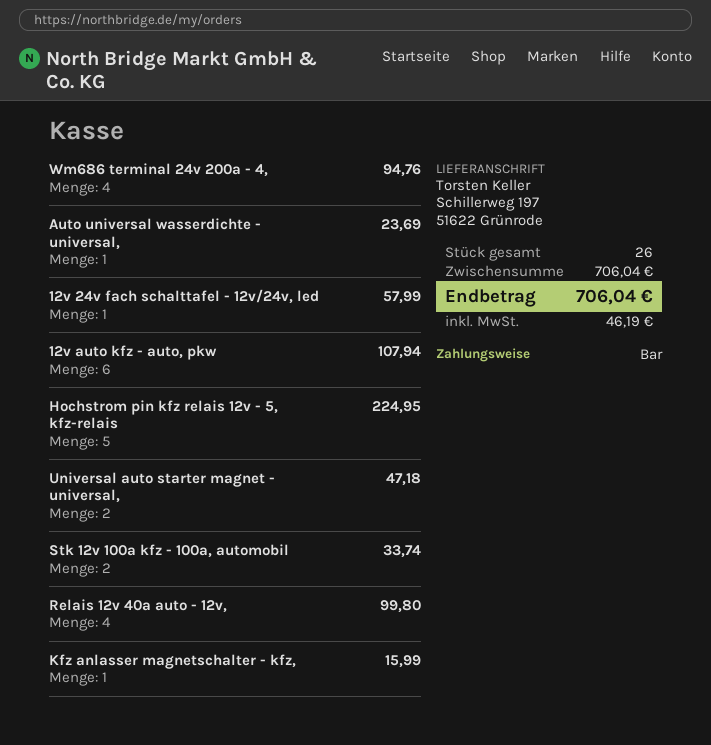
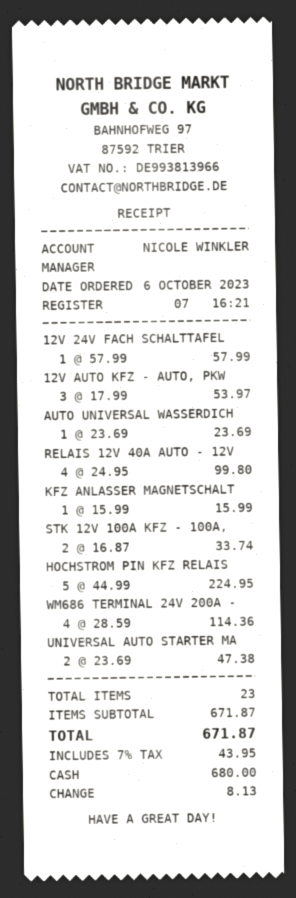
Wm686 terminal 24v 200a - 4,: 4 for 94.76 -> 4 for 114.36
12v auto kfz - auto, pkw: 6 for 107.94 -> 3 for 53.97
Universal auto starter magnet - universal,: 2 for 47.18 -> 2 for 47.38
total quantity: 26 -> 23
subtotal: 706.04 -> 671.87
tax: 46.19 -> 43.95
total: 706.04 -> 671.87

